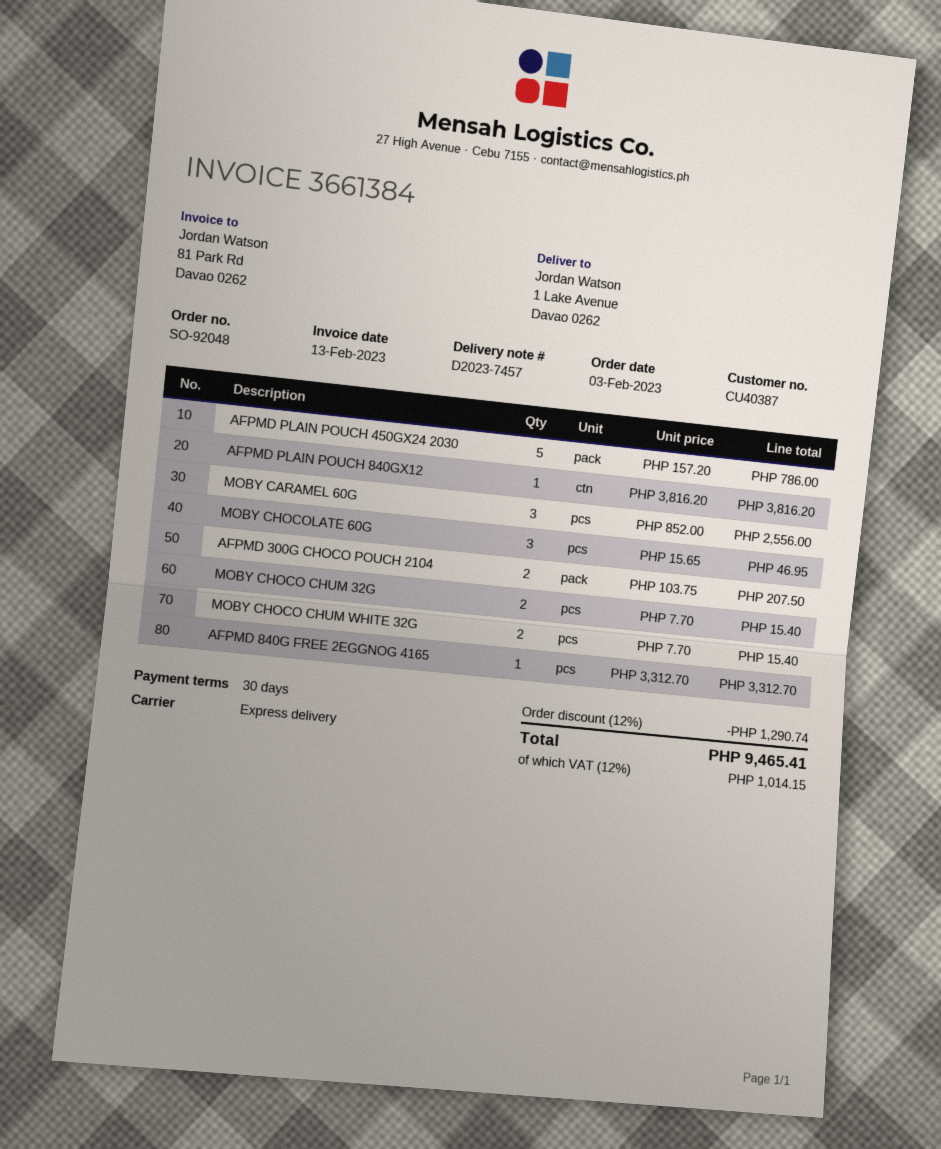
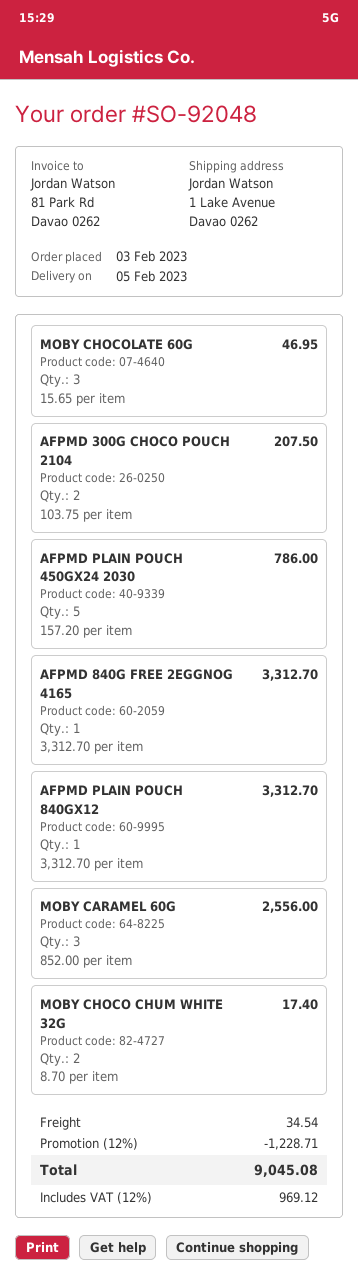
AFPMD PLAIN POUCH 840GX12: 1 x 3816.20 = 3816.20 -> 1 x 3312.70 = 3312.70
MOBY CHOCO CHUM 32G: 2 x 7.70 = 15.40 -> none
MOBY CHOCO CHUM WHITE 32G: 2 x 7.70 = 15.40 -> 2 x 8.70 = 17.40
discount: 12% = 1290.74 -> 12% = 1228.71
shipping: none -> 34.54
tax: 12% = 1014.15 -> 12% = 969.12
total: 9465.41 -> 9045.08

